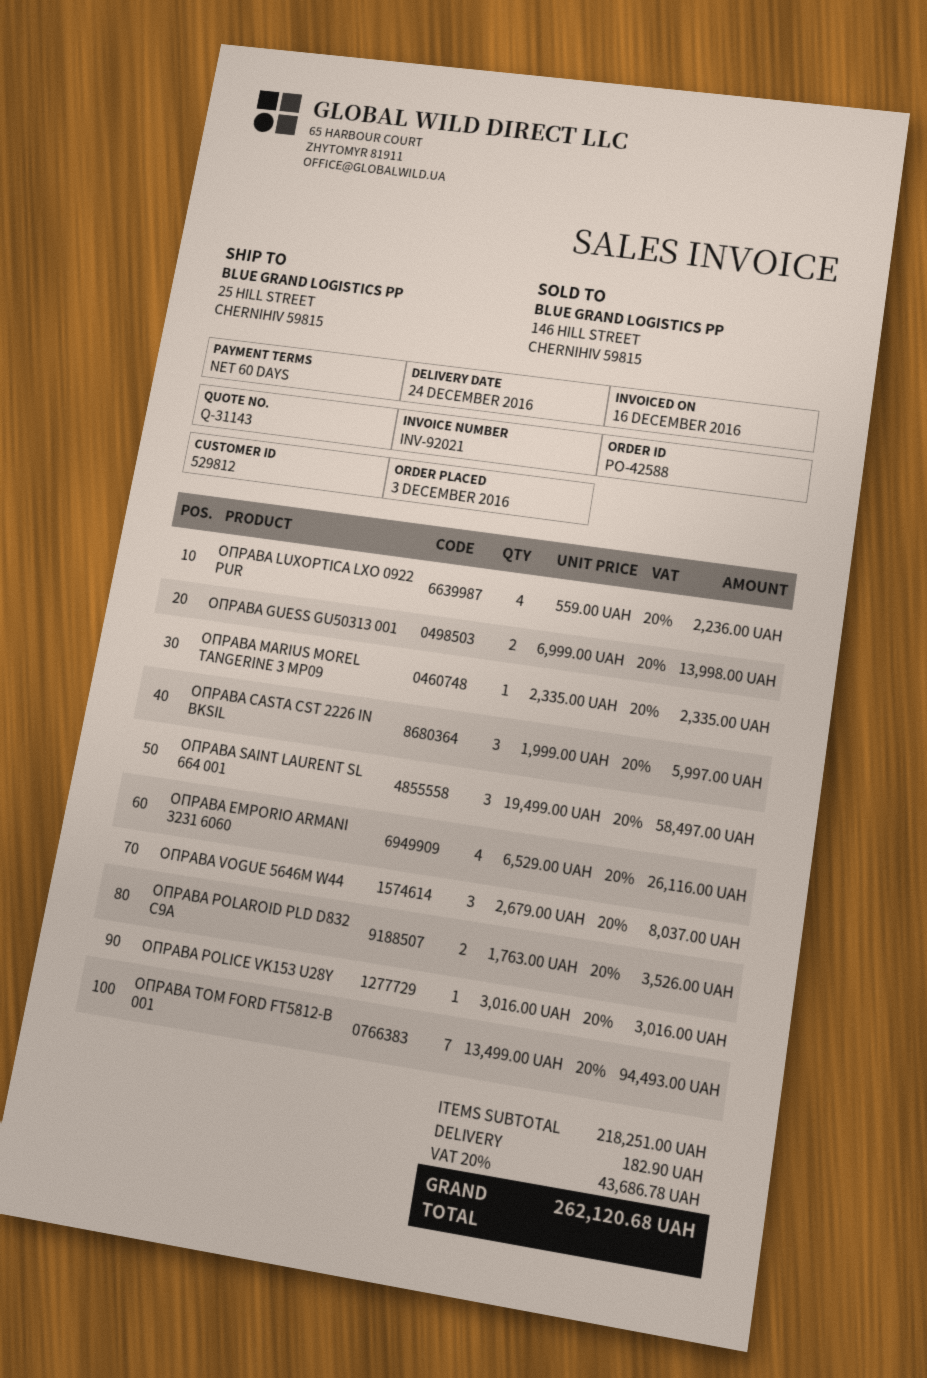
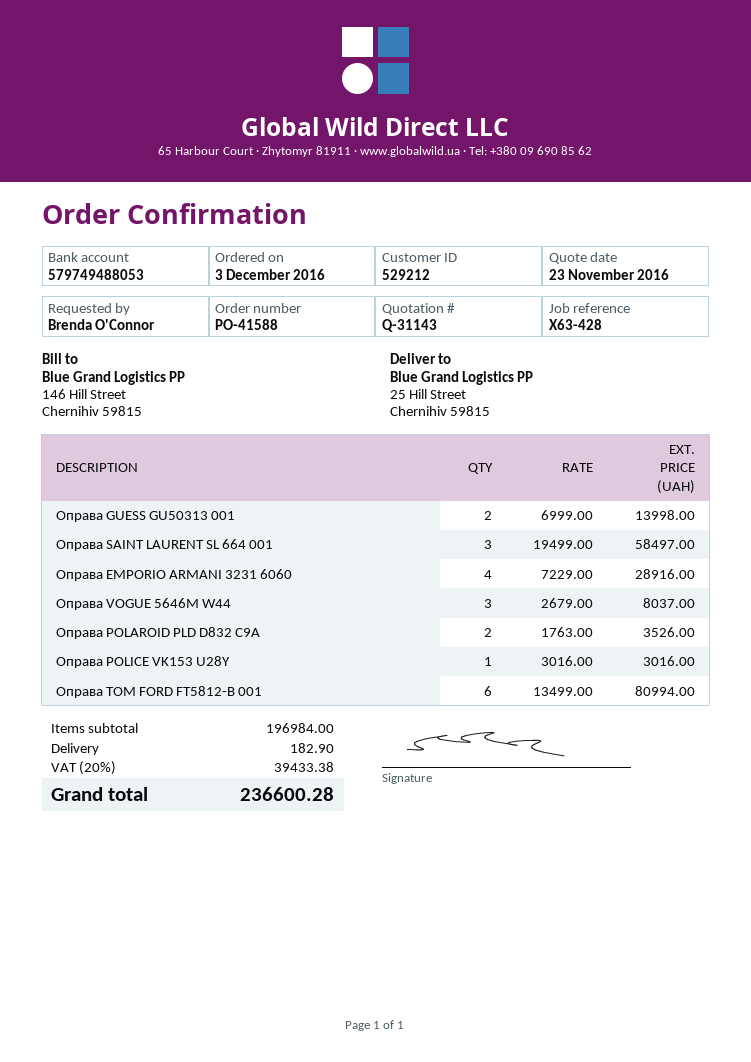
order number: PO-42588 -> PO-41588
customer number: 529812 -> 529212
ОПРАВА LUXOPTICA LXO 0922 PUR: 4 x 559.00 = 2236.00 -> none
ОПРАВА MARIUS MOREL TANGERINE 3 MP09: 1 x 2335.00 = 2335.00 -> none
ОПРАВА CASTA CST 2226 IN BKSIL: 3 x 1999.00 = 5997.00 -> none
ОПРАВА EMPORIO ARMANI 3231 6060: 4 x 6529.00 = 26116.00 -> 4 x 7229.00 = 28916.00
ОПРАВА TOM FORD FT5812-B 001: 7 x 13499.00 = 94493.00 -> 6 x 13499.00 = 80994.00
subtotal: 218251.00 -> 196984.00
tax: 20% = 43686.78 -> 20% = 39433.38
total: 262120.68 -> 236600.28

